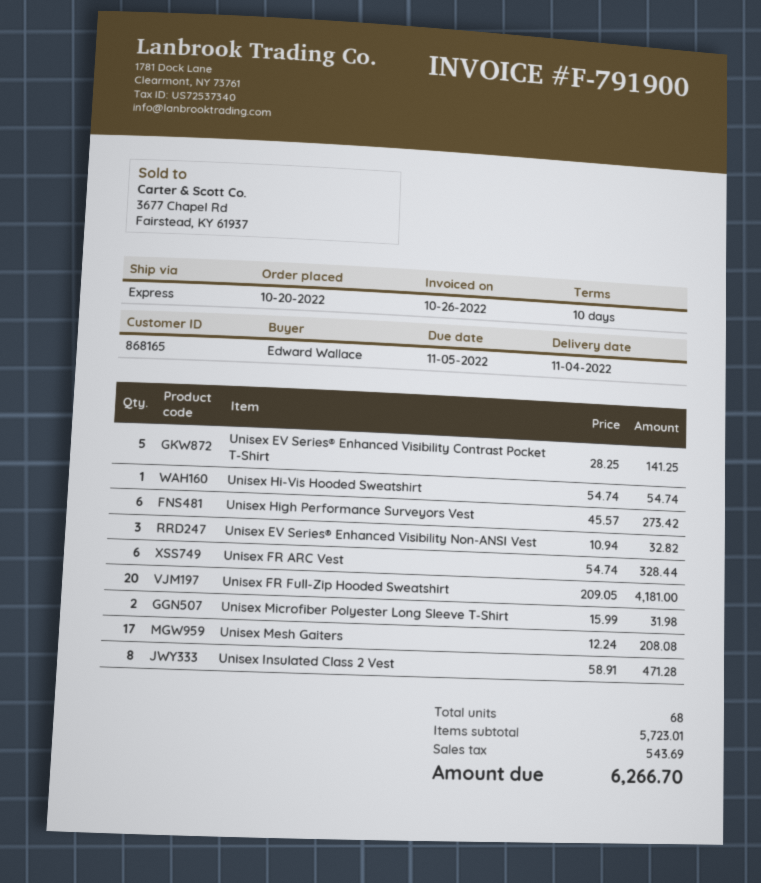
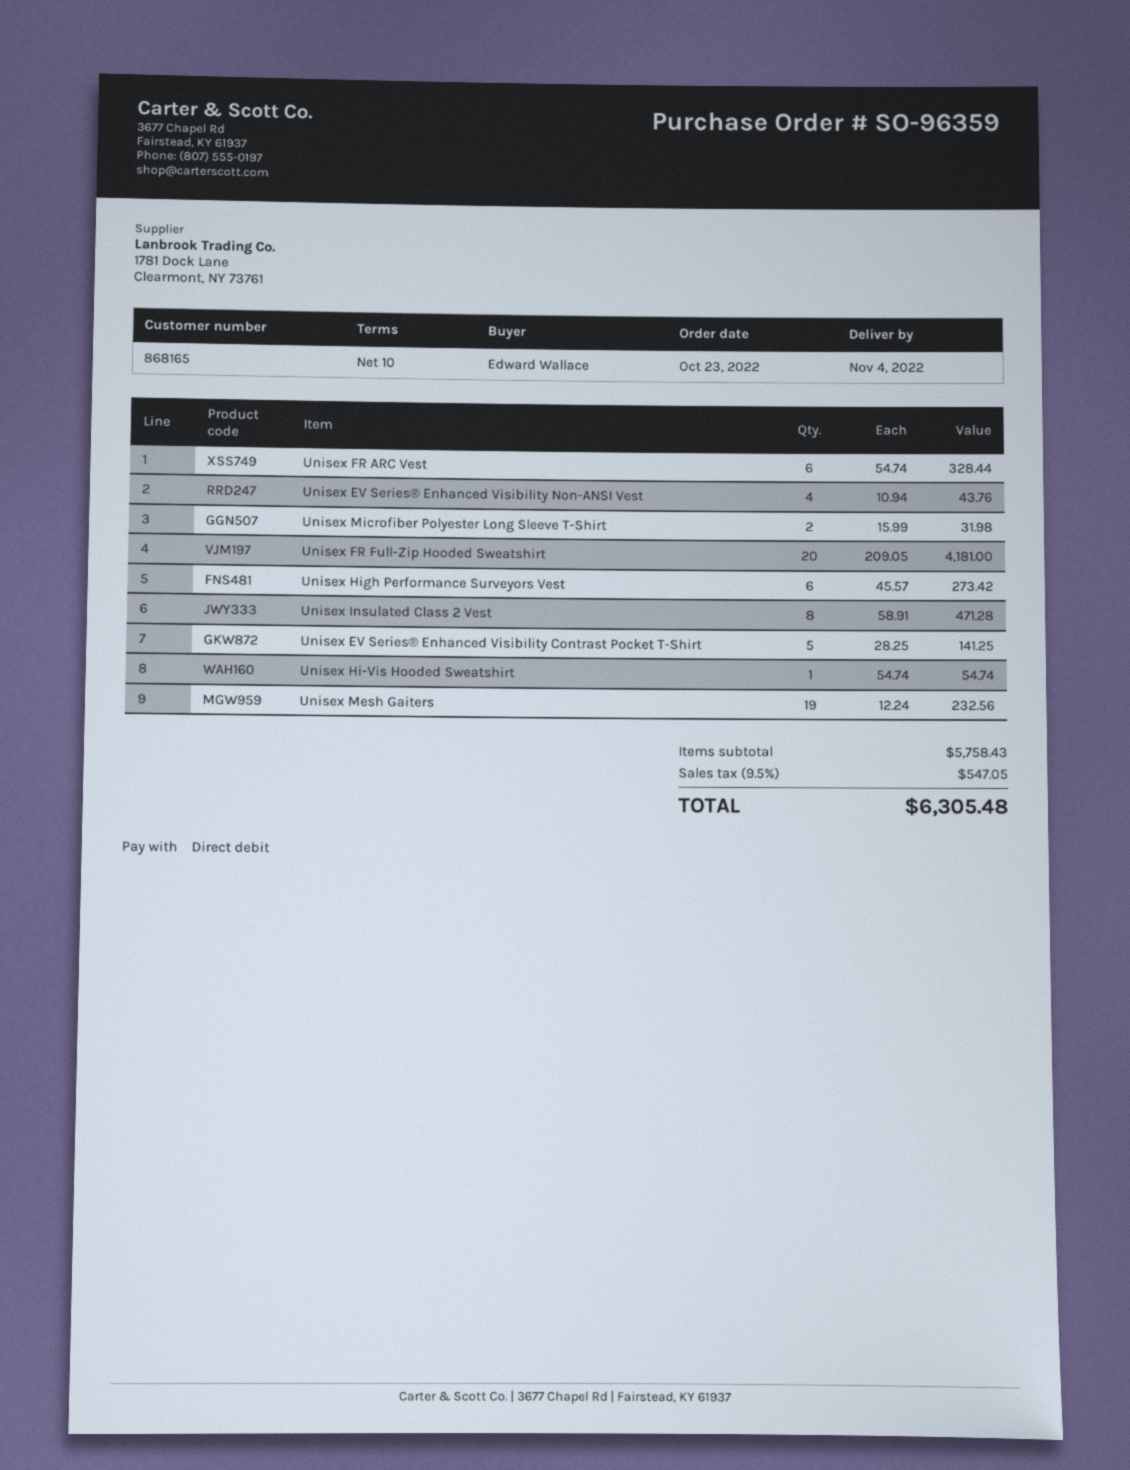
order date: 2022-10-20 -> 2022-10-23
Unisex EV Series® Enhanced Visibility Non-ANSI Vest: 3 x 10.94 = 32.82 -> 4 x 10.94 = 43.76
Unisex Mesh Gaiters: 17 x 12.24 = 208.08 -> 19 x 12.24 = 232.56
subtotal: 5723.01 -> 5758.43
tax: 543.69 -> 547.05
total: 6266.70 -> 6305.48

